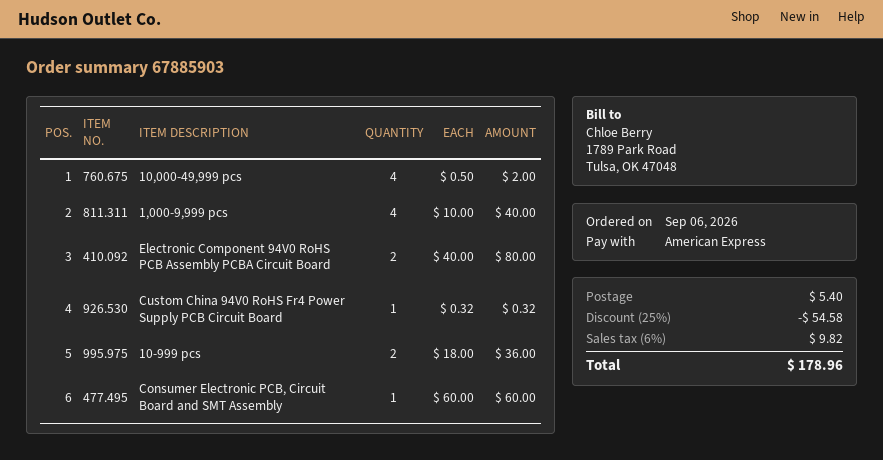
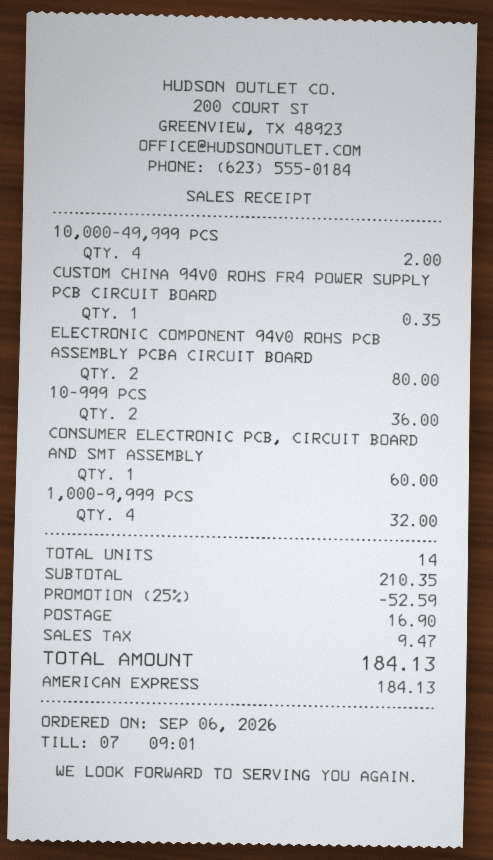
1,000-9,999 pcs: 4 for 40.00 -> 4 for 32.00
Custom China 94V0 RoHS Fr4 Power Supply PCB Circuit Board: 1 for 0.32 -> 1 for 0.35
discount: 25% = 54.58 -> 25% = 52.59
shipping: 5.40 -> 16.90
tax: 9.82 -> 9.47
total: 178.96 -> 184.13

